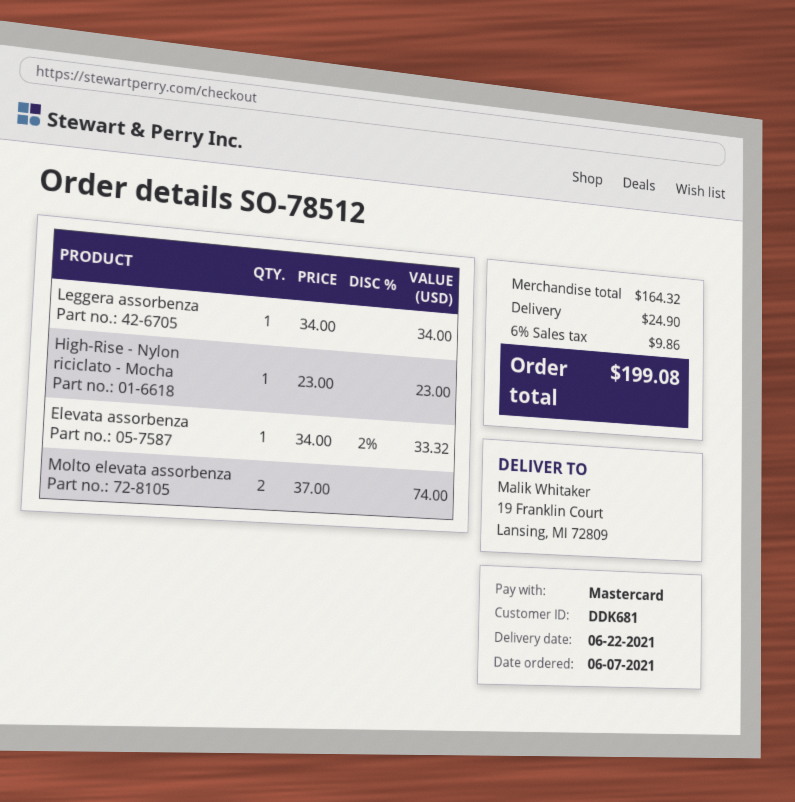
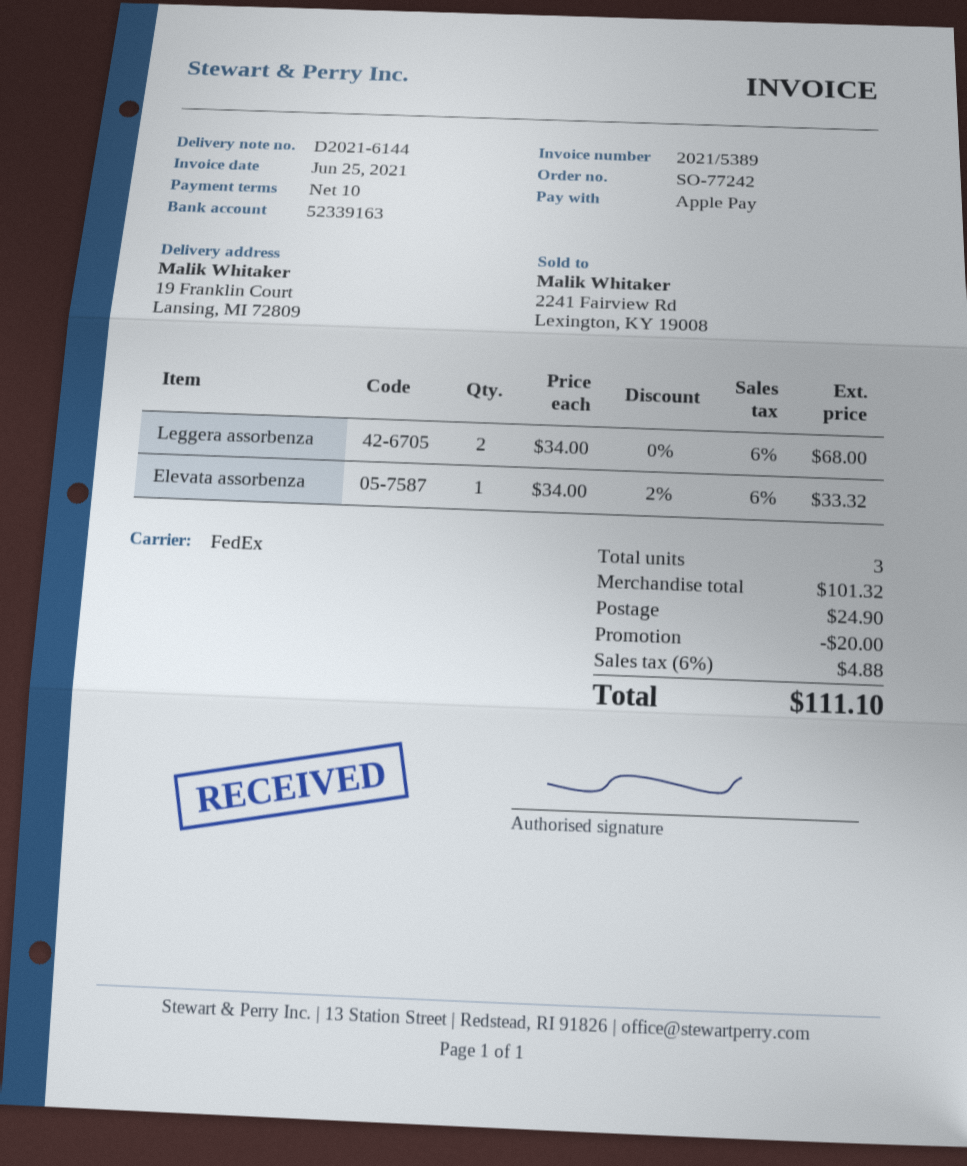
order number: SO-78512 -> SO-77242
payment method: Mastercard -> Apple Pay
Leggera assorbenza: 1 x 34.00 = 34.00 -> 2 x 34.00 = 68.00
High-Rise - Nylon riciclato - Mocha: 1 x 23.00 = 23.00 -> none
Molto elevata assorbenza: 2 x 37.00 = 74.00 -> none
subtotal: 164.32 -> 101.32
discount: none -> 20.00
tax: 6% = 9.86 -> 6% = 4.88
total: 199.08 -> 111.10

